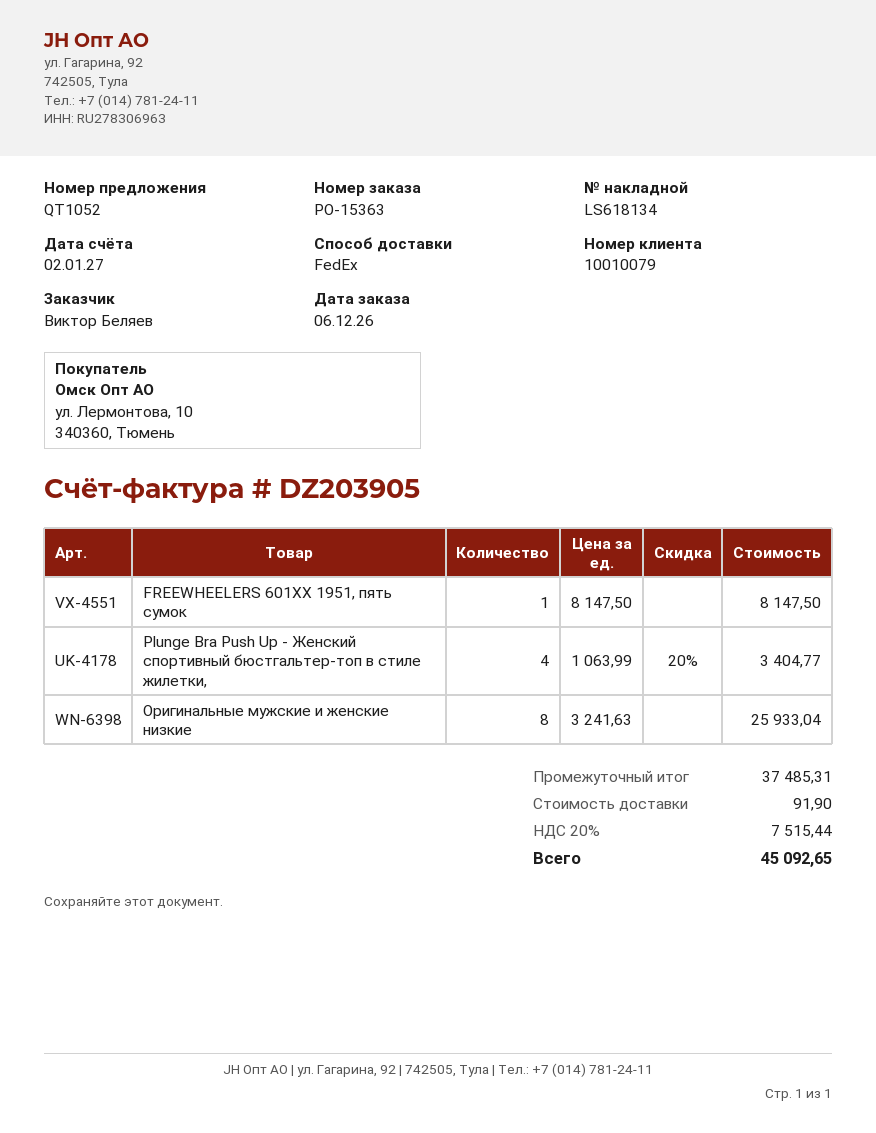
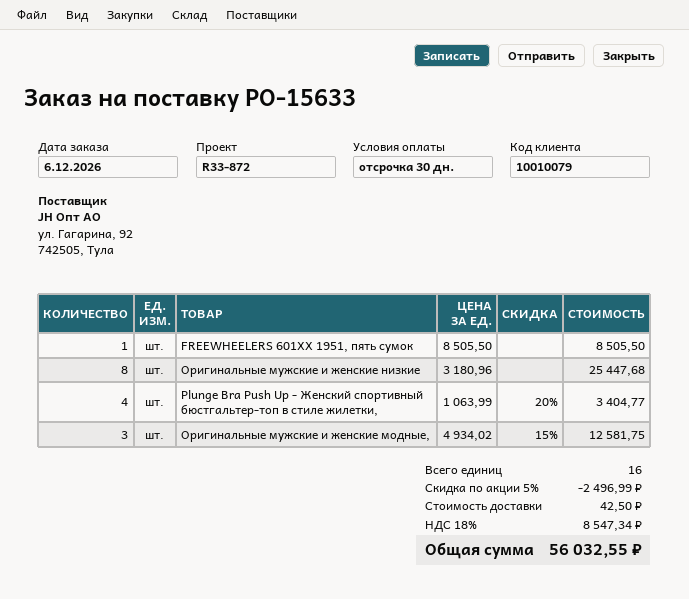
order number: PO-15363 -> PO-15633
FREEWHEELERS 601XX 1951, пять сумок: 1 x 8147.50 = 8147.50 -> 1 x 8505.50 = 8505.50
Оригинальные мужские и женские низкие: 8 x 3241.63 = 25933.04 -> 8 x 3180.96 = 25447.68
Оригинальные мужские и женские модные,: none -> 3 x 4934.02 - 15% = 12581.75
discount: none -> 5% = 2496.99
shipping: 91.90 -> 42.50
tax: 20% = 7515.44 -> 18% = 8547.34
total: 45092.65 -> 56032.55

